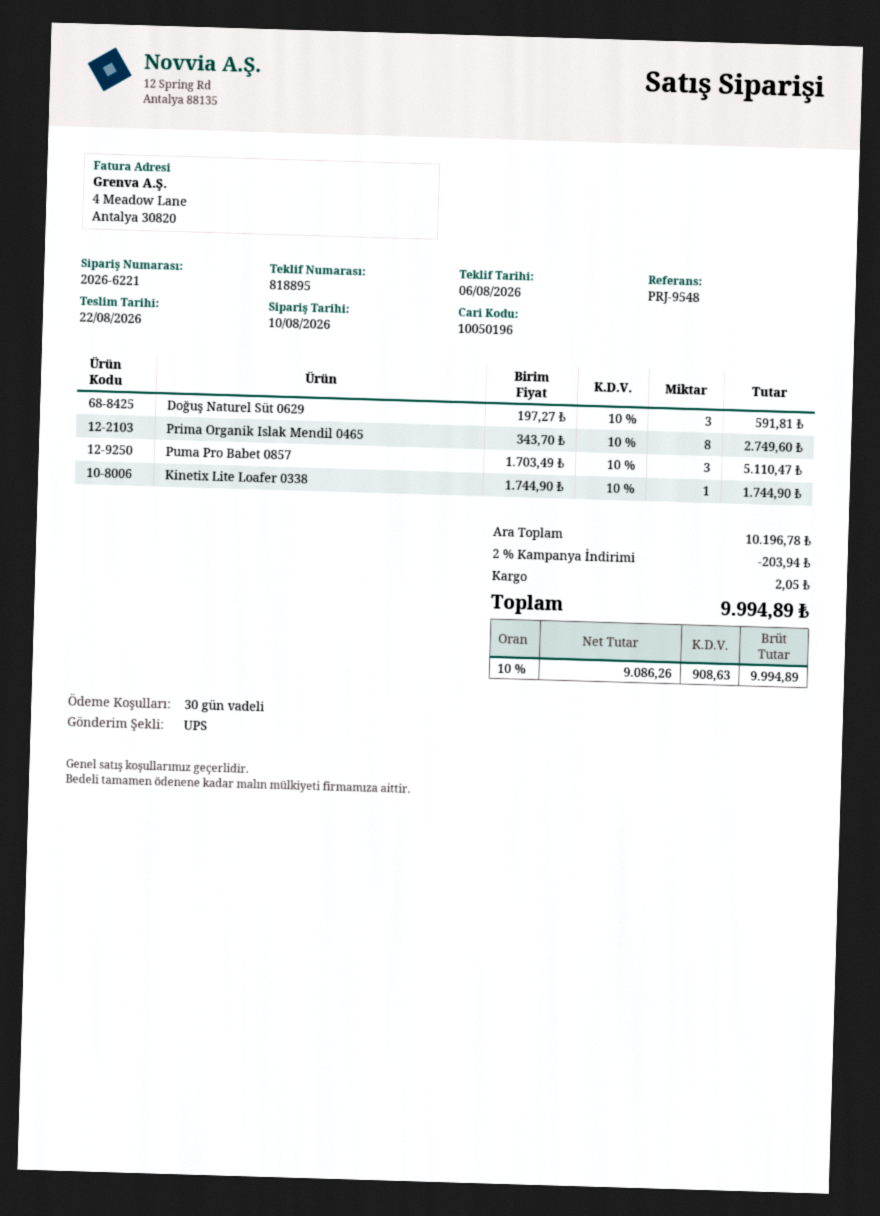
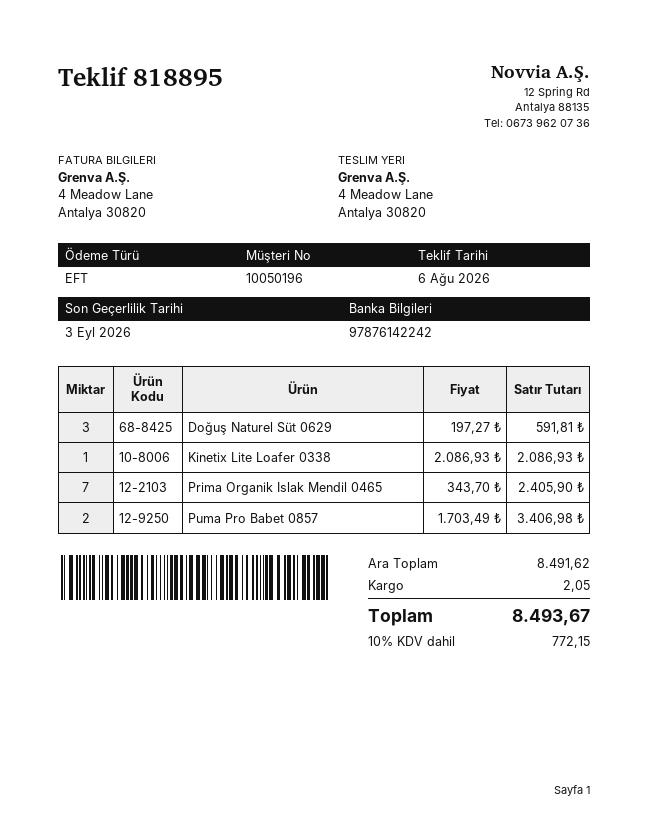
Prima Organik Islak Mendil 0465: 8 x 343.70 = 2749.60 -> 7 x 343.70 = 2405.90
Puma Pro Babet 0857: 3 x 1703.49 = 5110.47 -> 2 x 1703.49 = 3406.98
Kinetix Lite Loafer 0338: 1 x 1744.90 = 1744.90 -> 1 x 2086.93 = 2086.93
subtotal: 10196.78 -> 8491.62
discount: 2% = 203.94 -> none
tax: 10% = 908.63 -> 10% = 772.15
total: 9994.89 -> 8493.67

